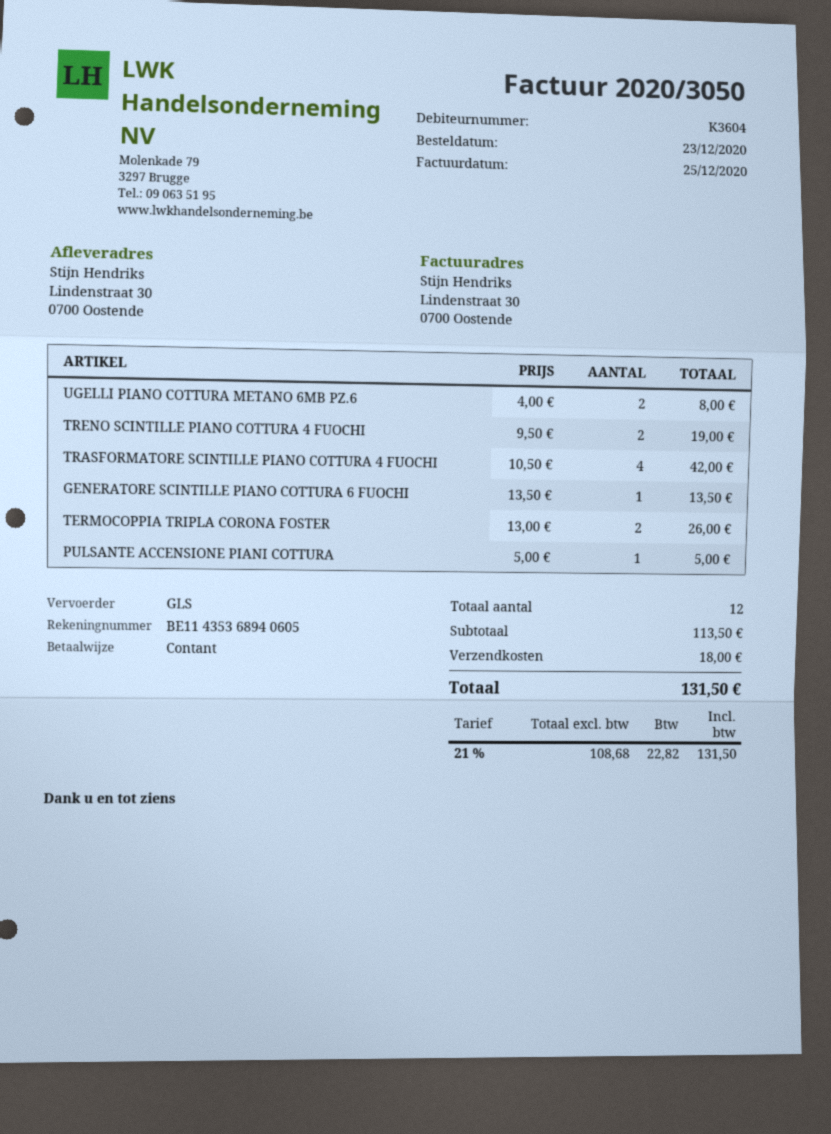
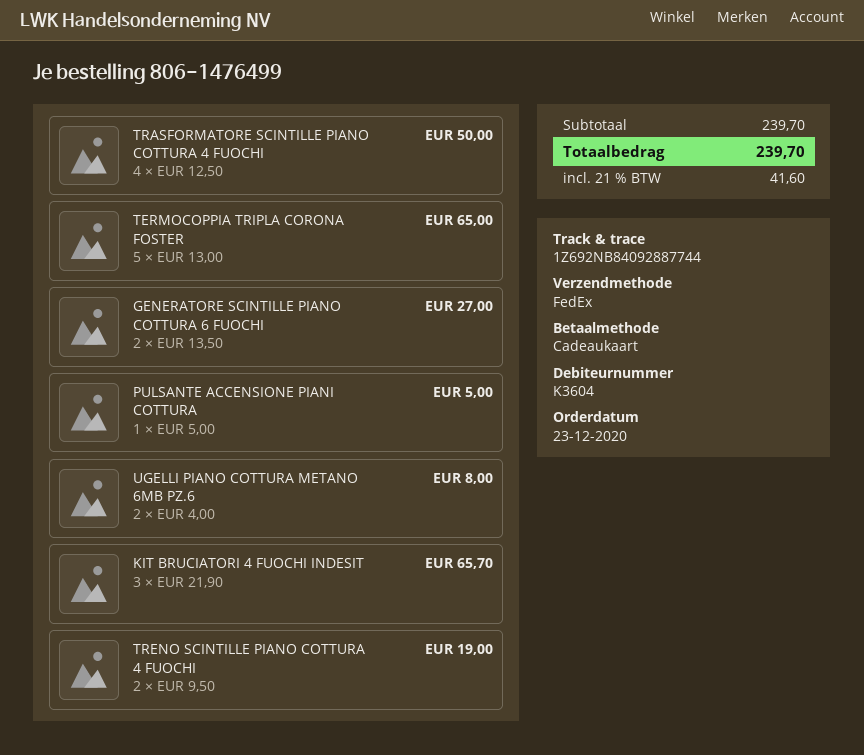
payment method: cash -> gift card
shipping method: GLS -> FedEx
TRASFORMATORE SCINTILLE PIANO COTTURA 4 FUOCHI: 4 x 10.50 = 42.00 -> 4 x 12.50 = 50.00
GENERATORE SCINTILLE PIANO COTTURA 6 FUOCHI: 1 x 13.50 = 13.50 -> 2 x 13.50 = 27.00
TERMOCOPPIA TRIPLA CORONA FOSTER: 2 x 13.00 = 26.00 -> 5 x 13.00 = 65.00
KIT BRUCIATORI 4 FUOCHI INDESIT: none -> 3 x 21.90 = 65.70
subtotal: 113.50 -> 239.70
shipping: 18.00 -> none
tax: 21% = 22.82 -> 21% = 41.60
total: 131.50 -> 239.70

